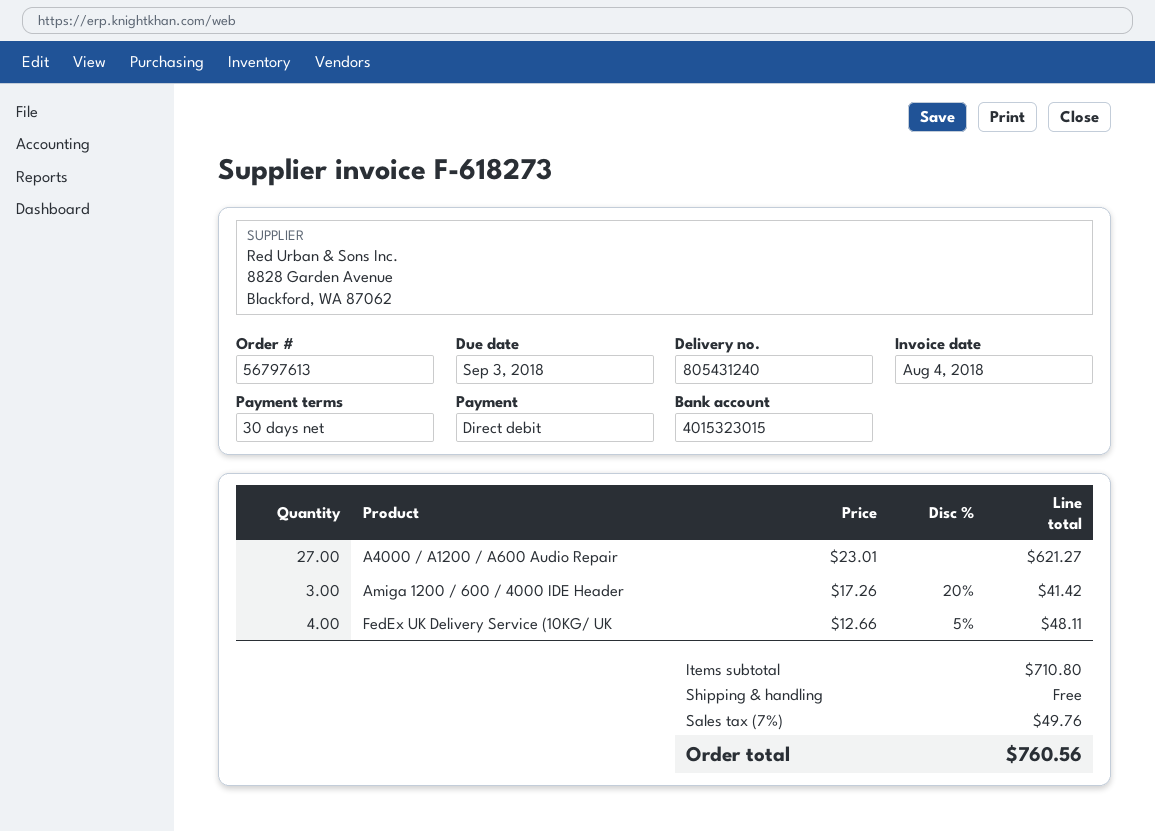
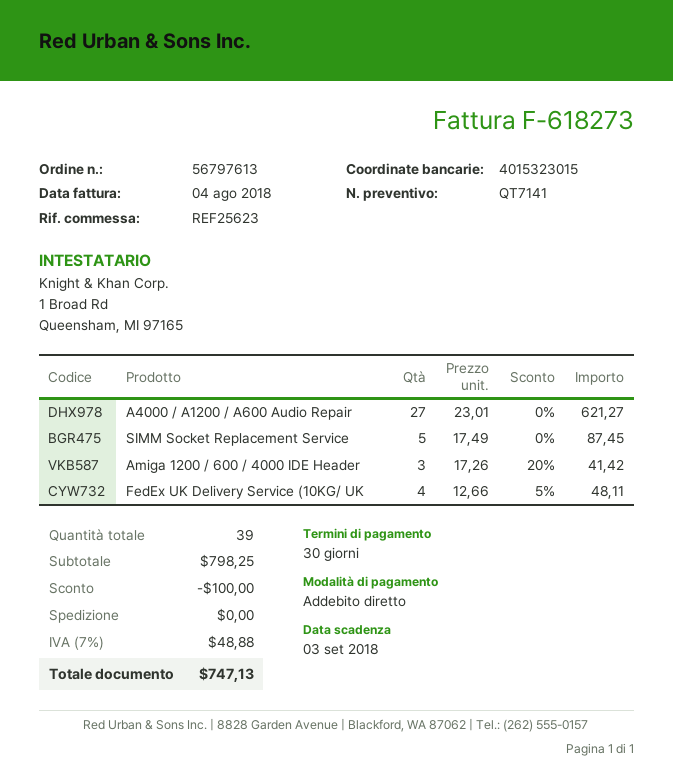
SIMM Socket Replacement Service: none -> 5 x 17.49 = 87.45
subtotal: 710.80 -> 798.25
discount: none -> 100.00
tax: 7% = 49.76 -> 7% = 48.88
total: 760.56 -> 747.13

